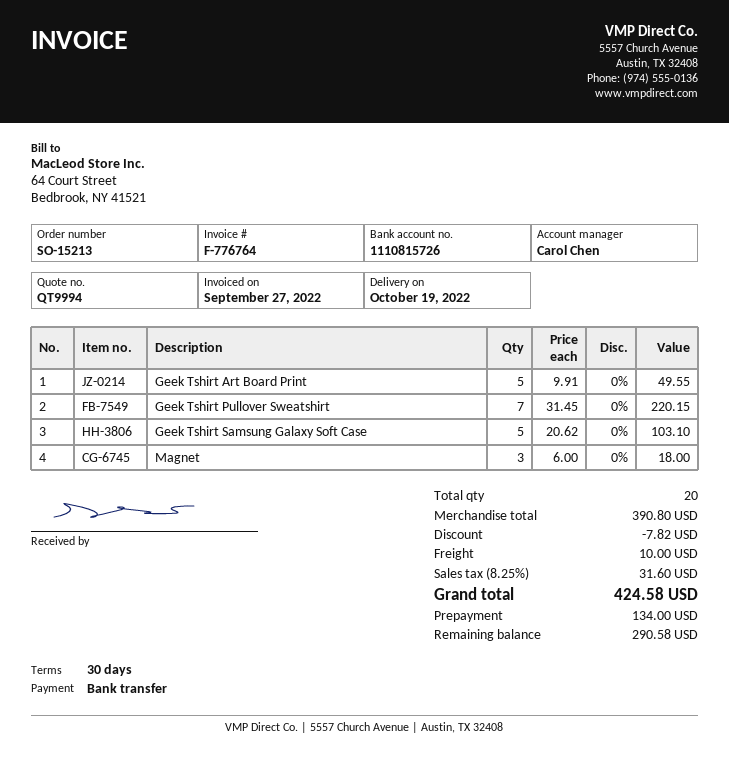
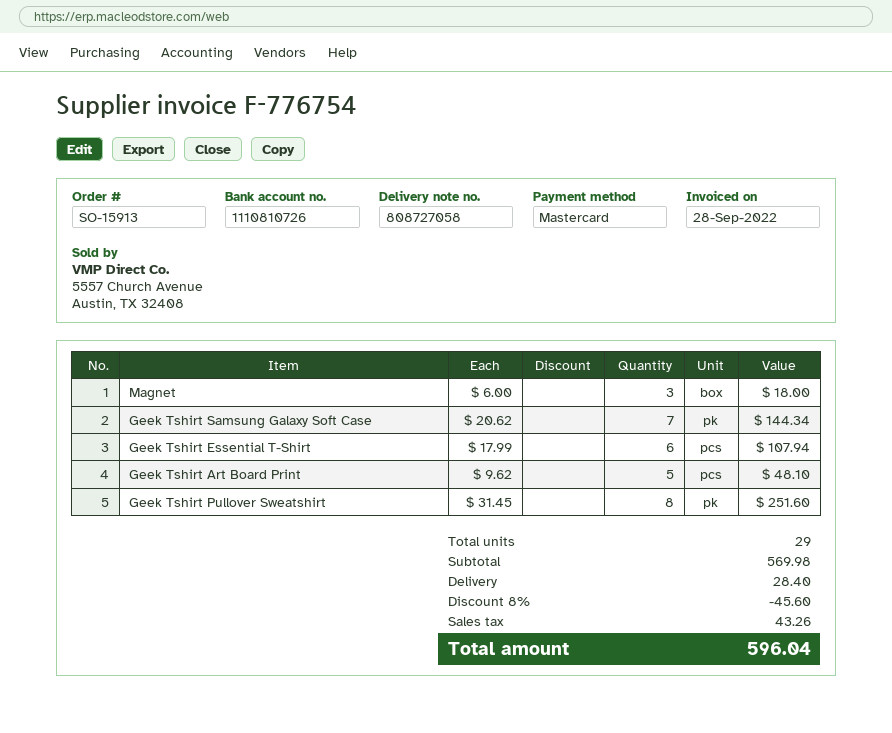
order number: SO-15213 -> SO-15913
invoice number: F-776764 -> F-776754
invoice date: 2022-09-27 -> 2022-09-28
payment method: bank transfer -> Mastercard
bank account: 1110815726 -> 1110810726
Geek Tshirt Art Board Print: 5 x 9.91 = 49.55 -> 5 x 9.62 = 48.10
Geek Tshirt Pullover Sweatshirt: 7 x 31.45 = 220.15 -> 8 x 31.45 = 251.60
Geek Tshirt Samsung Galaxy Soft Case: 5 x 20.62 = 103.10 -> 7 x 20.62 = 144.34
Geek Tshirt Essential T-Shirt: none -> 6 x 17.99 = 107.94
total quantity: 20 -> 29
subtotal: 390.80 -> 569.98
discount: 7.82 -> 45.60
shipping: 10.00 -> 28.40
tax: 31.60 -> 43.26
total: 424.58 -> 596.04

